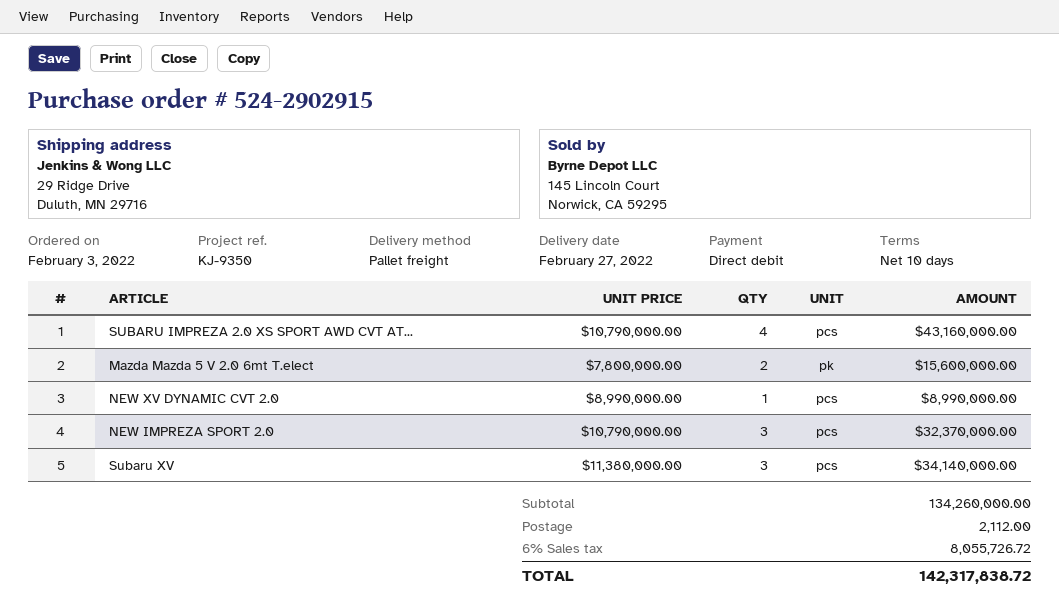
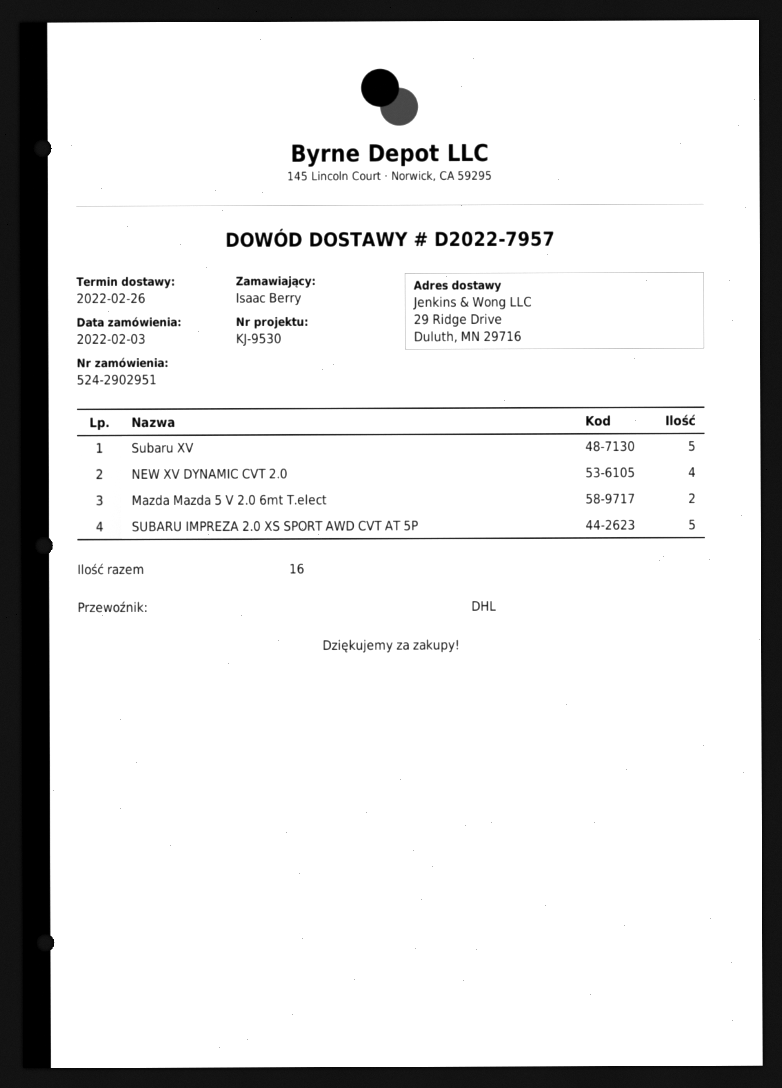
order number: 524-2902915 -> 524-2902951
delivery date: 2022-02-27 -> 2022-02-26
reference: KJ-9350 -> KJ-9530
shipping method: pallet freight -> DHL
SUBARU IMPREZA 2.0 XS SPORT AWD CVT AT...: 4 -> 5
NEW XV DYNAMIC CVT 2.0: 1 -> 4
NEW IMPREZA SPORT 2.0: 3 -> none
Subaru XV: 3 -> 5

